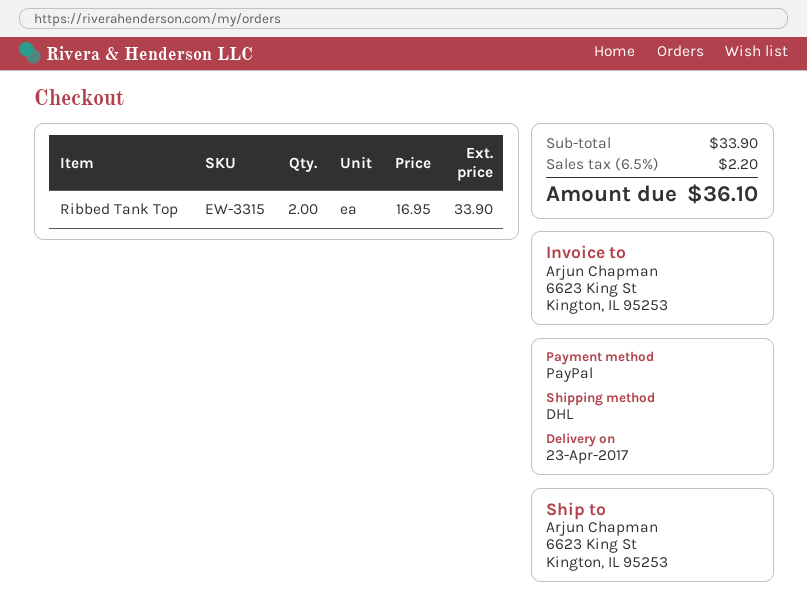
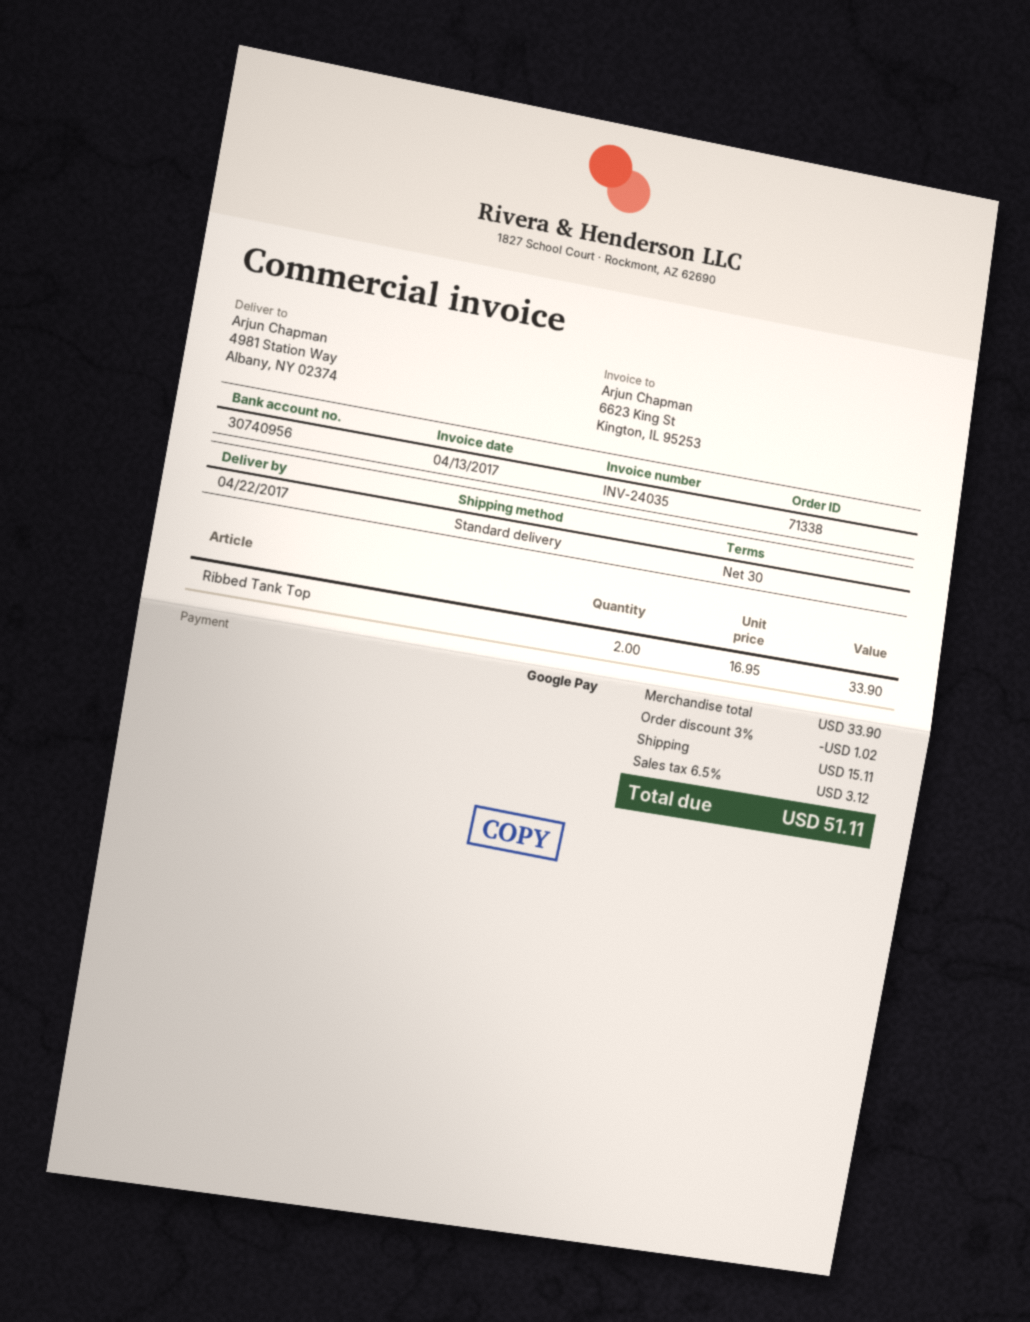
delivery date: 2017-04-23 -> 2017-04-22
payment method: PayPal -> Google Pay
shipping method: DHL -> standard
ship to: 6623 King St, Kington, IL 95253 -> 4981 Station Way, Albany, NY 02374
discount: none -> 3% = 1.02
shipping: none -> 15.11
tax: 6.5% = 2.20 -> 6.5% = 3.12
total: 36.10 -> 51.11

